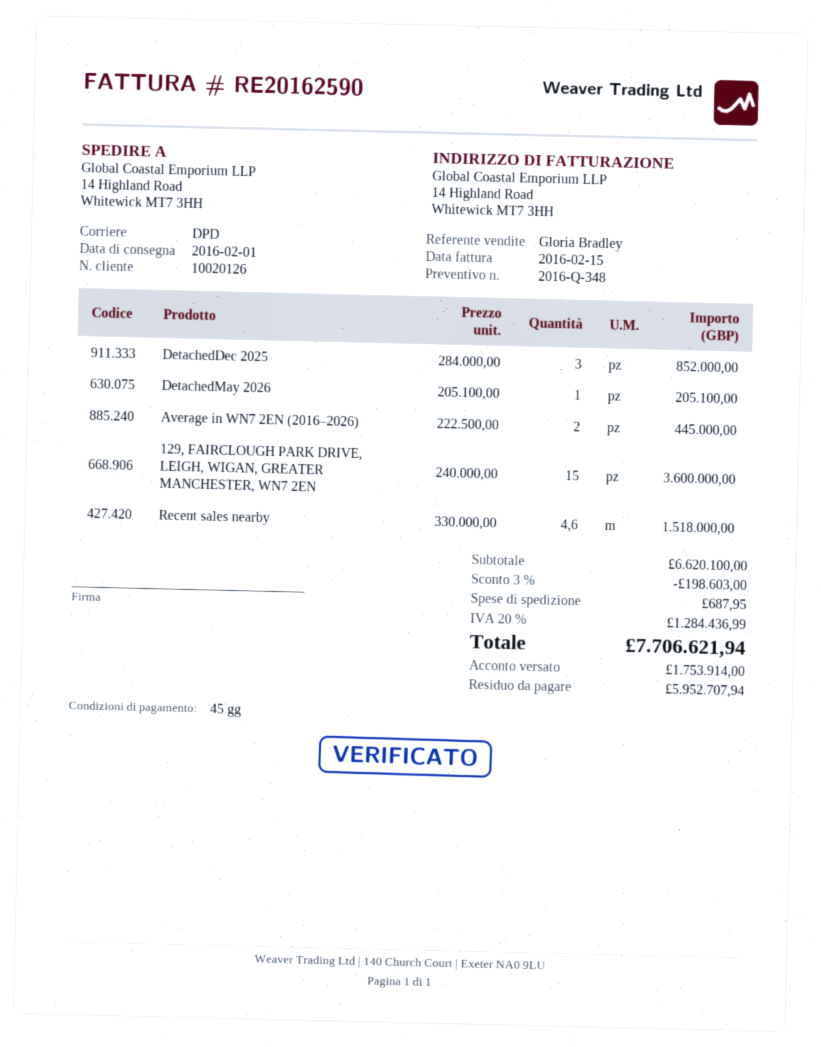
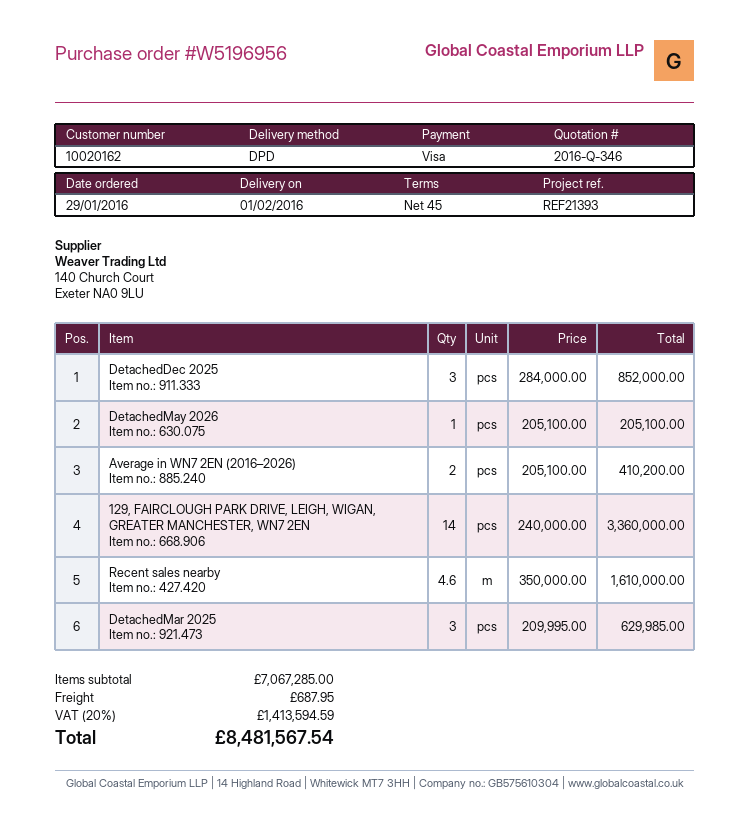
quote number: 2016-Q-348 -> 2016-Q-346
customer number: 10020126 -> 10020162
Average in WN7 2EN (2016–2026): 2 x 222500.00 = 445000.00 -> 2 x 205100.00 = 410200.00
129, FAIRCLOUGH PARK DRIVE, LEIGH, WIGAN, GREATER MANCHESTER, WN7 2EN: 15 x 240000.00 = 3600000.00 -> 14 x 240000.00 = 3360000.00
Recent sales nearby: 4.6 x 330000.00 = 1518000.00 -> 4.6 x 350000.00 = 1610000.00
DetachedMar 2025: none -> 3 x 209995.00 = 629985.00
subtotal: 6620100.00 -> 7067285.00
discount: 3% = 198603.00 -> none
tax: 20% = 1284436.99 -> 20% = 1413594.59
total: 7706621.94 -> 8481567.54

